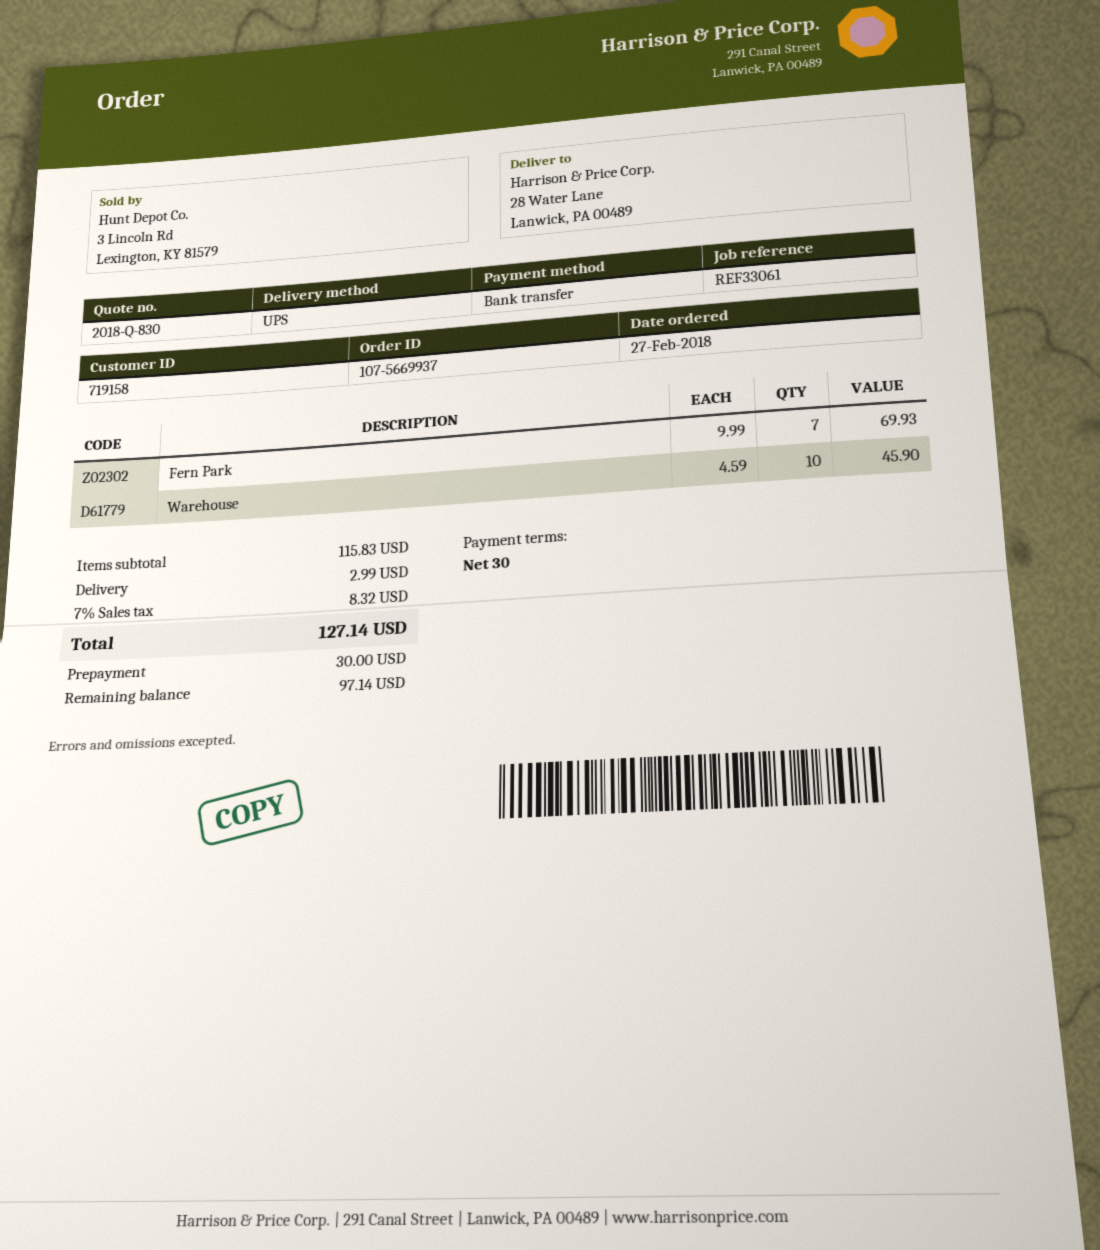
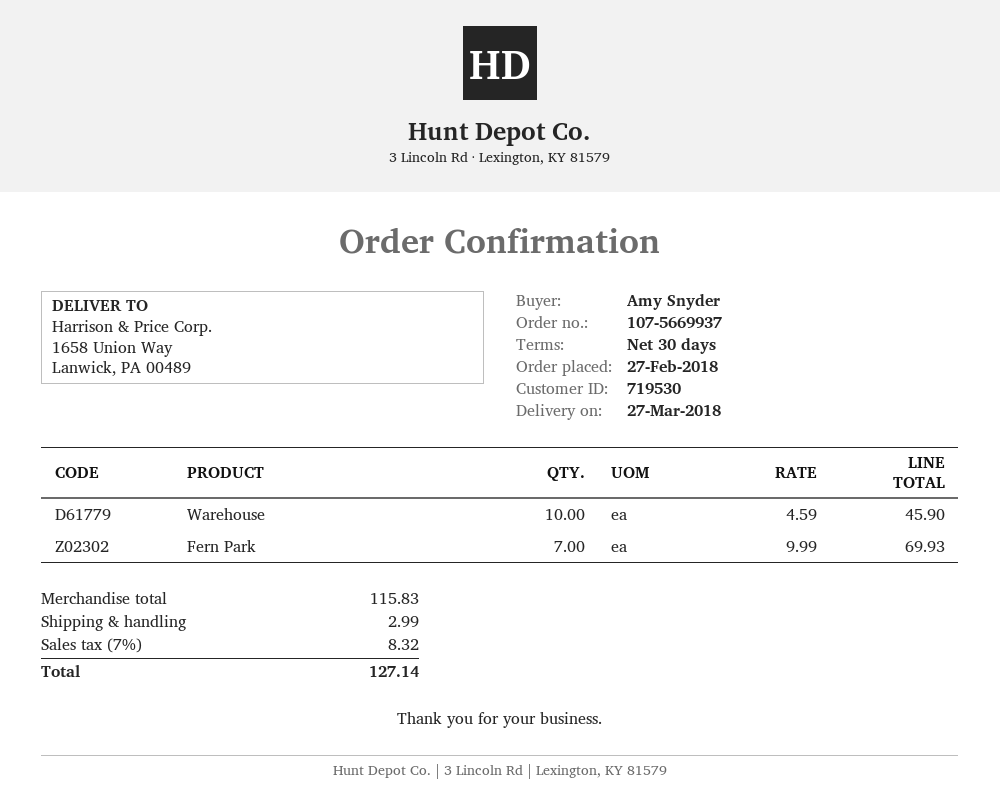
customer number: 719158 -> 719530
ship to: 28 Water Lane, Lanwick, PA 00489 -> 1658 Union Way, Lanwick, PA 00489

